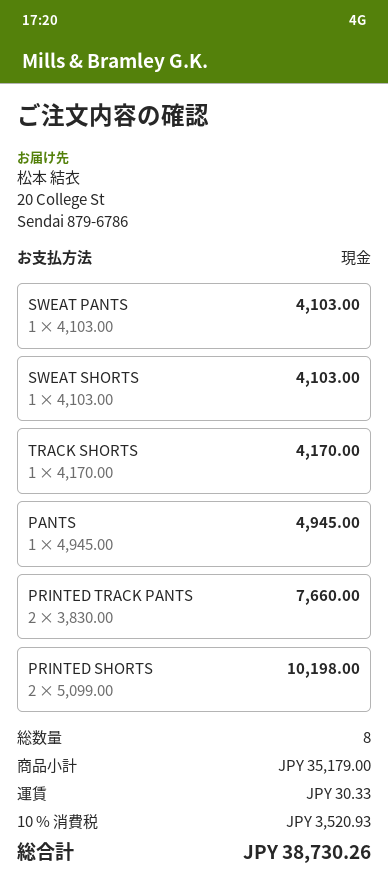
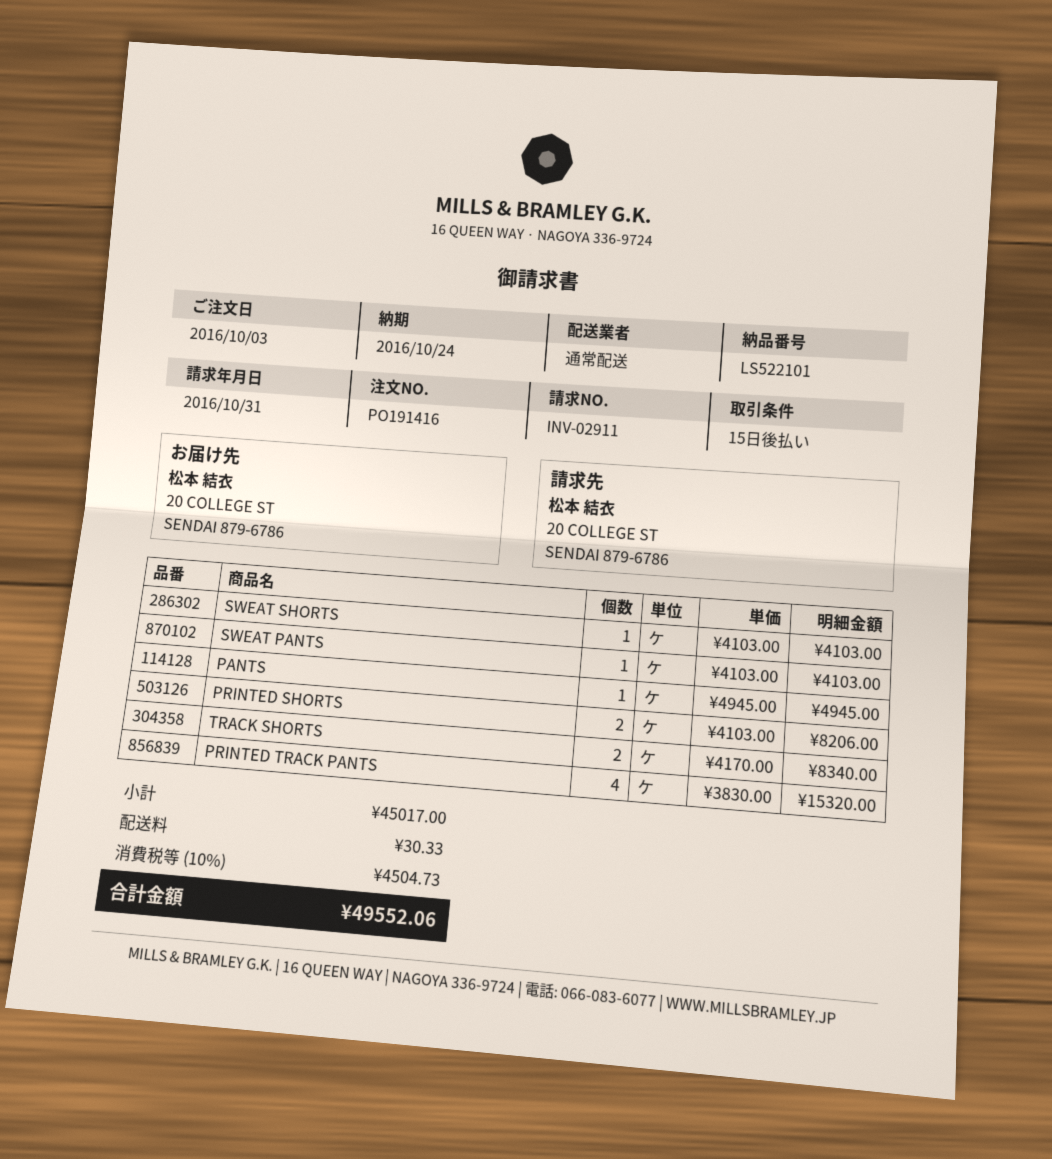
TRACK SHORTS: 1 x 4170.00 = 4170.00 -> 2 x 4170.00 = 8340.00
PRINTED TRACK PANTS: 2 x 3830.00 = 7660.00 -> 4 x 3830.00 = 15320.00
PRINTED SHORTS: 2 x 5099.00 = 10198.00 -> 2 x 4103.00 = 8206.00
subtotal: 35179.00 -> 45017.00
tax: 10% = 3520.93 -> 10% = 4504.73
total: 38730.26 -> 49552.06

